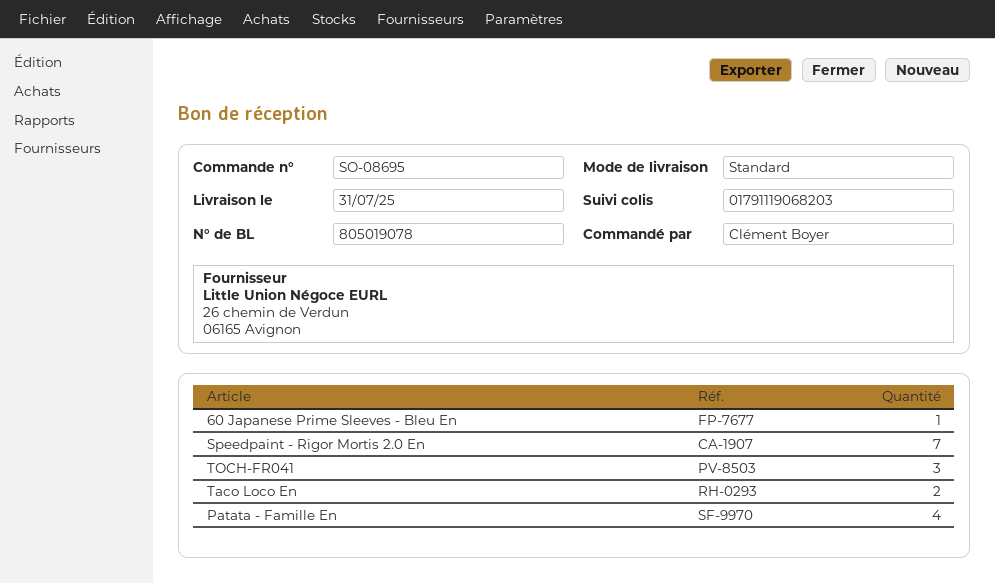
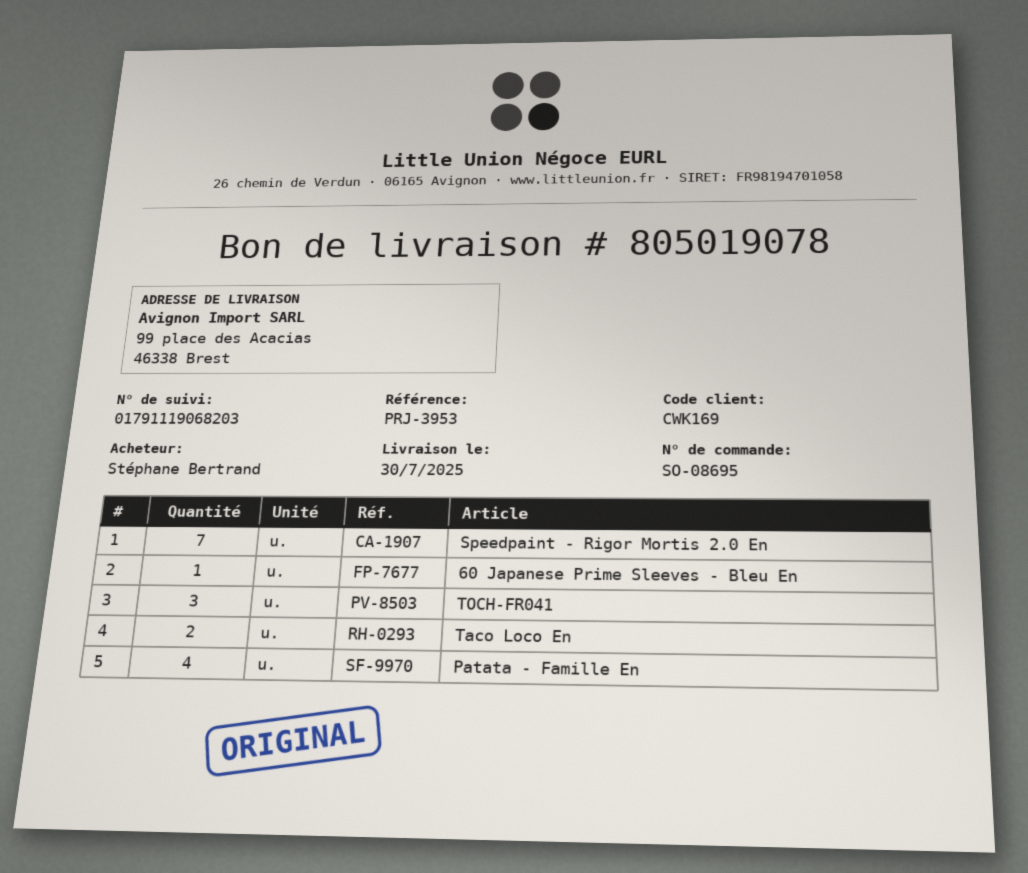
delivery date: 2025-07-31 -> 2025-07-30
ordered by: Clément Boyer -> Stéphane Bertrand

